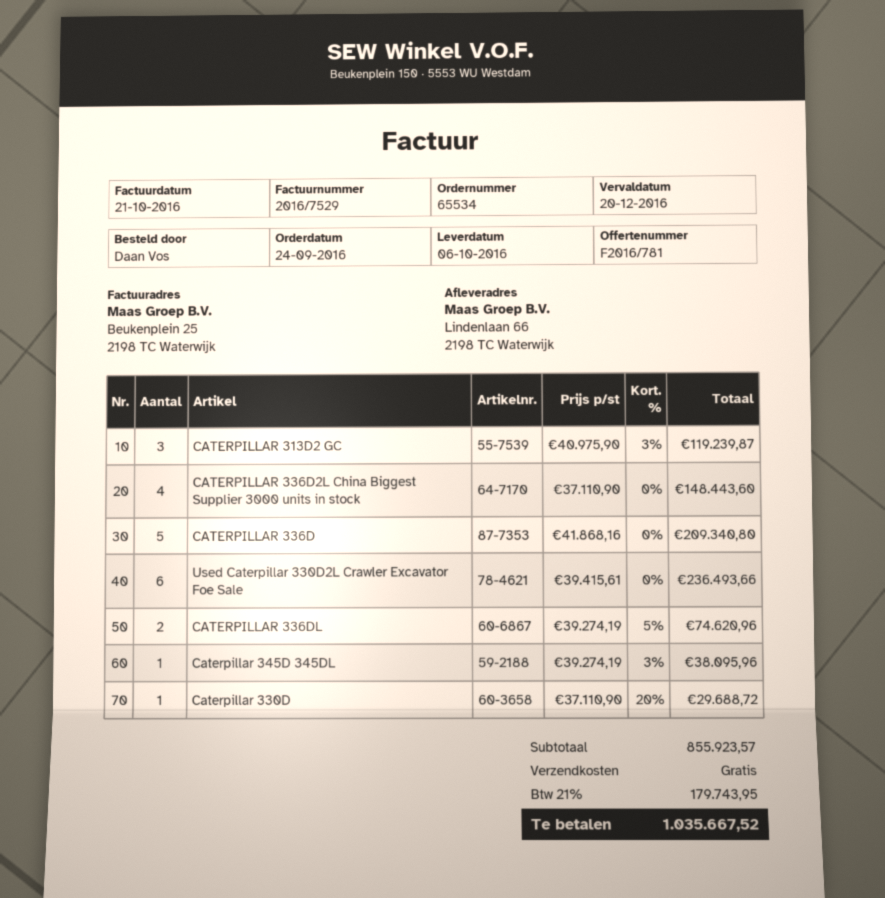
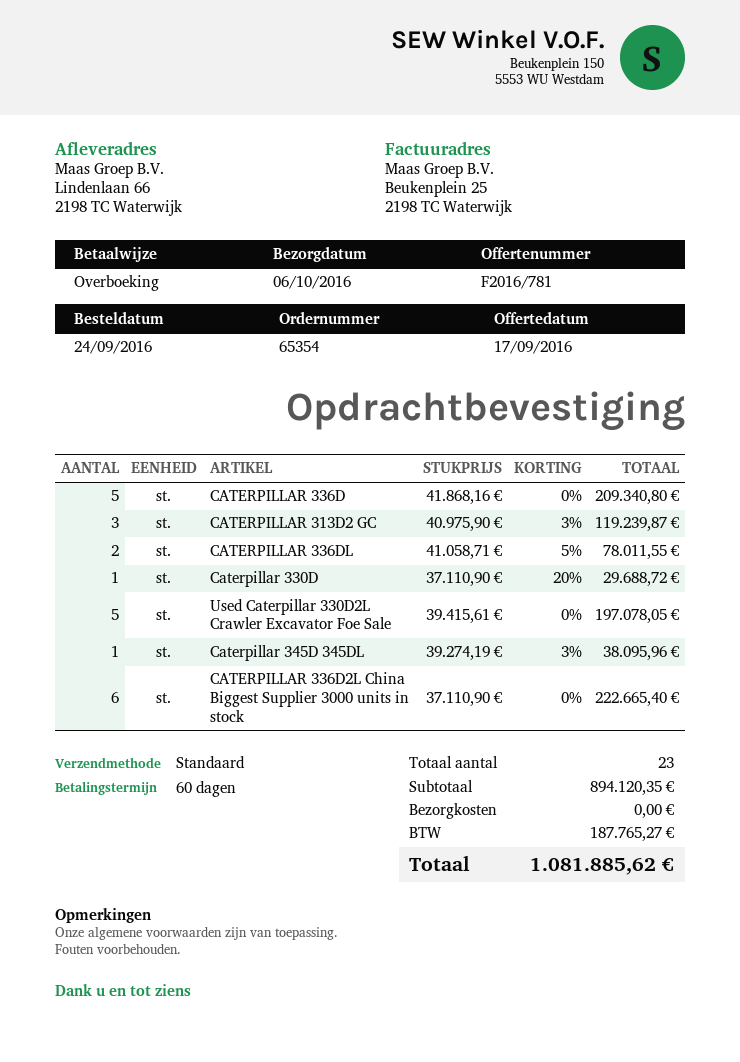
order number: 65534 -> 65354
CATERPILLAR 336D2L China Biggest Supplier 3000 units in stock: 4 x 37110.90 = 148443.60 -> 6 x 37110.90 = 222665.40
Used Caterpillar 330D2L Crawler Excavator Foe Sale: 6 x 39415.61 = 236493.66 -> 5 x 39415.61 = 197078.05
CATERPILLAR 336DL: 2 x 39274.19 - 5% = 74620.96 -> 2 x 41058.71 - 5% = 78011.55
subtotal: 855923.57 -> 894120.35
tax: 179743.95 -> 187765.27
total: 1035667.52 -> 1081885.62

